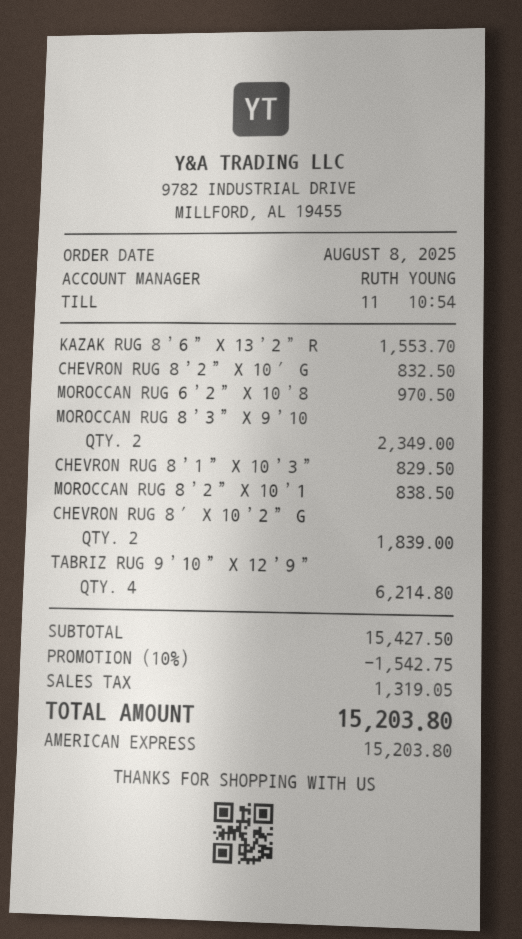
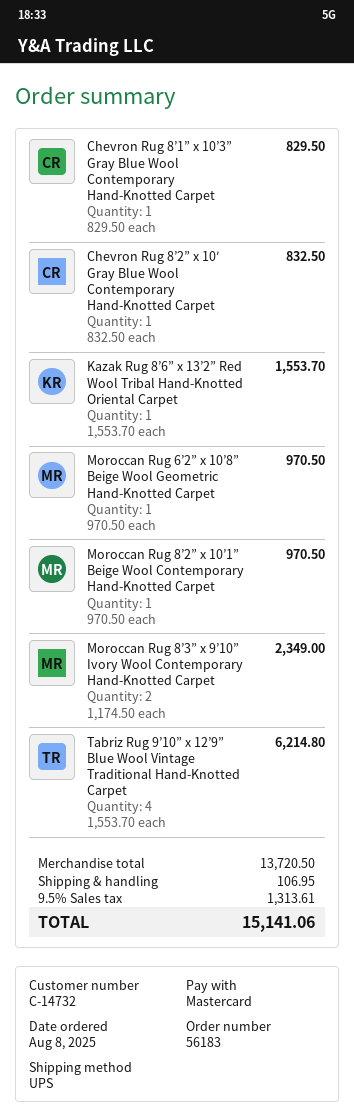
payment method: American Express -> Mastercard
MOROCCAN RUG 8’2” X 10’1: 1 for 838.50 -> 1 for 970.50
CHEVRON RUG 8′ X 10’2” G: 2 for 1839.00 -> none
subtotal: 15427.50 -> 13720.50
discount: 10% = 1542.75 -> none
shipping: none -> 106.95
tax: 1319.05 -> 1313.61
total: 15203.80 -> 15141.06

